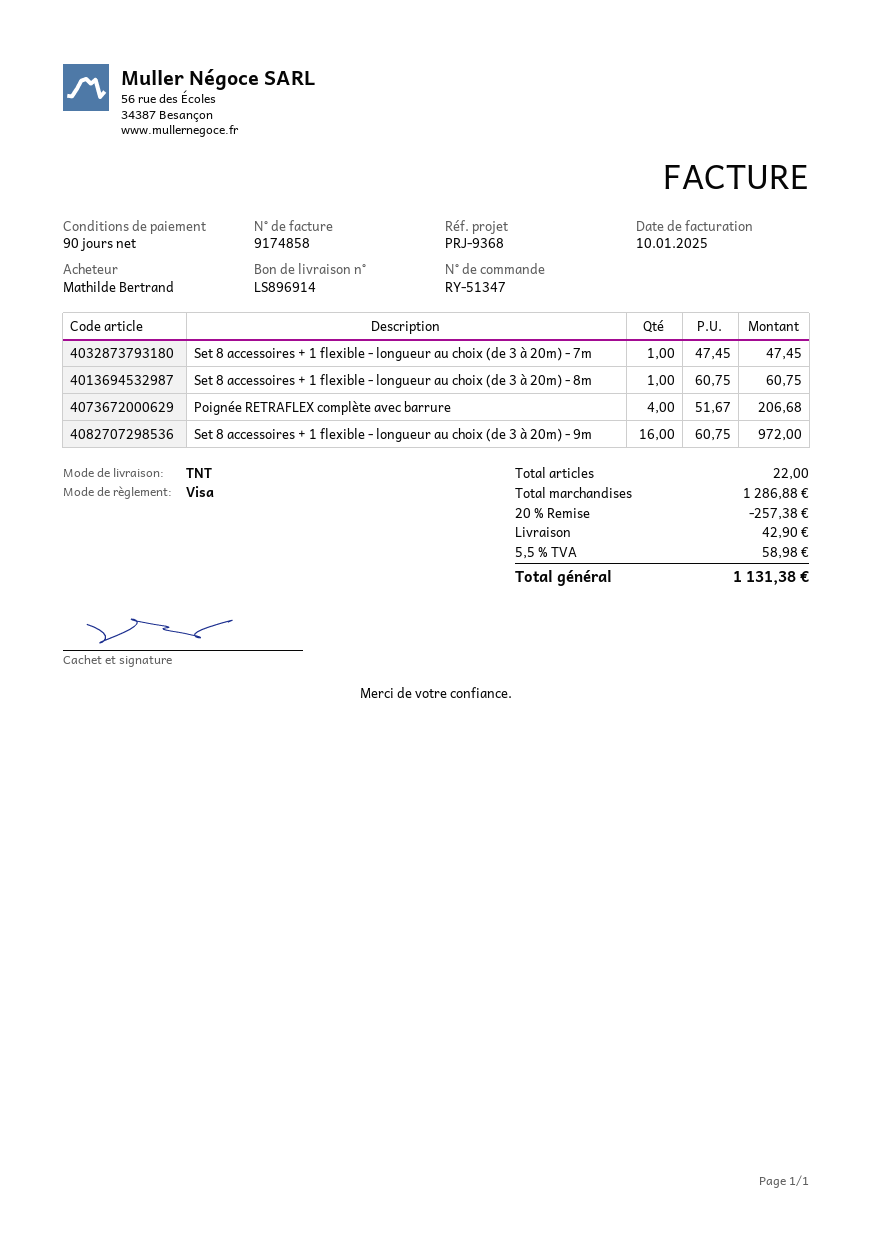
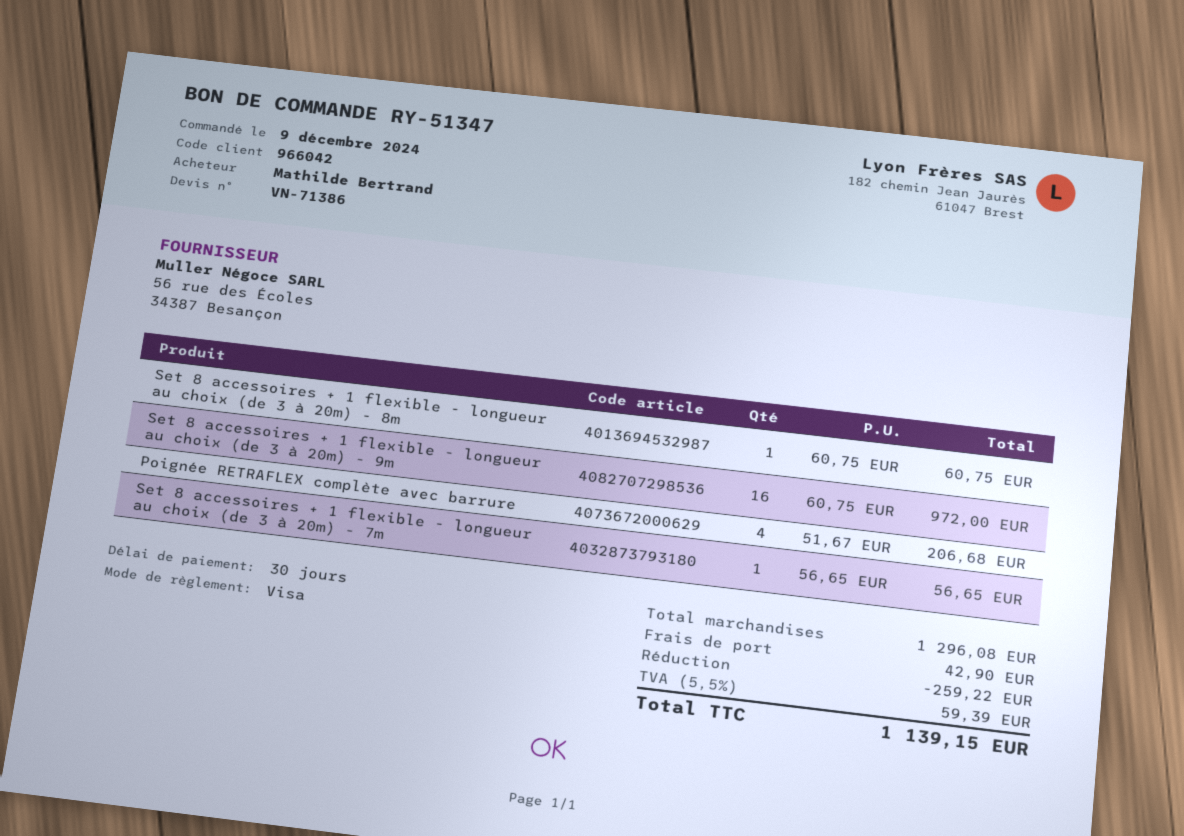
payment terms: 90 days -> 30 days
Set 8 accessoires + 1 flexible - longueur au choix (de 3 à 20m) - 7m: 1 x 47.45 = 47.45 -> 1 x 56.65 = 56.65
subtotal: 1286.88 -> 1296.08
discount: 257.38 -> 259.22
tax: 5.5% = 58.98 -> 5.5% = 59.39
total: 1131.38 -> 1139.15

